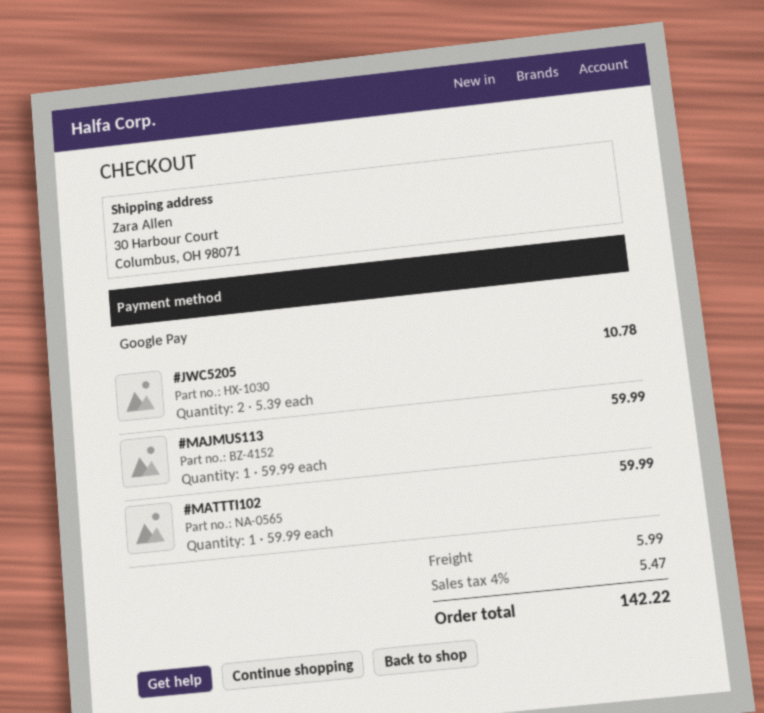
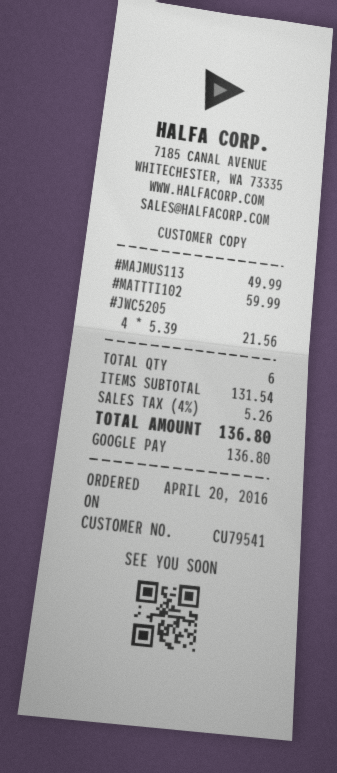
#JWC5205: 2 x 5.39 = 10.78 -> 4 x 5.39 = 21.56
#MAJMUS113: 1 x 59.99 = 59.99 -> 1 x 49.99 = 49.99
shipping: 5.99 -> none
tax: 4% = 5.47 -> 4% = 5.26
total: 142.22 -> 136.80

